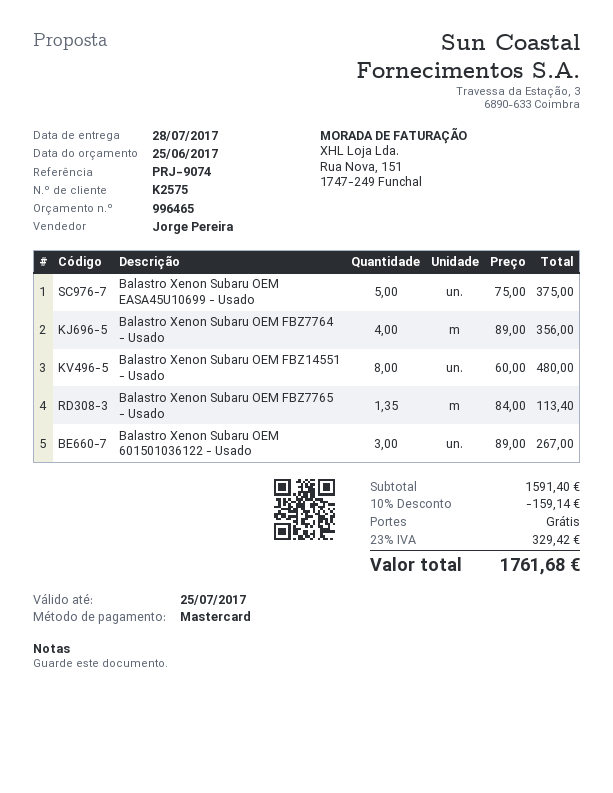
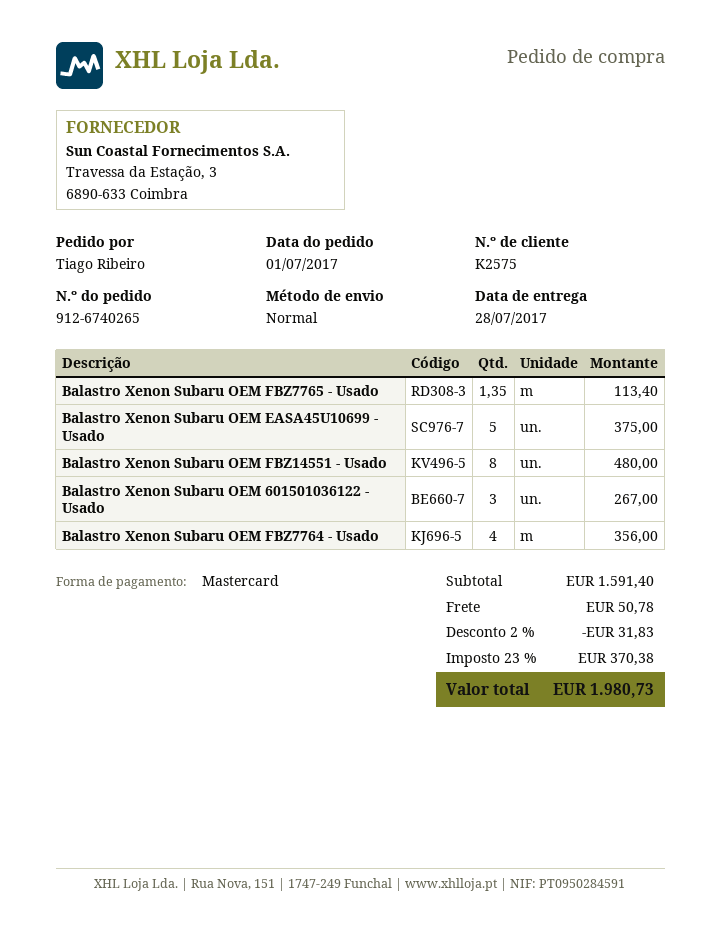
discount: 10% = 159.14 -> 2% = 31.83
shipping: 0.00 -> 50.78
tax: 23% = 329.42 -> 23% = 370.38
total: 1761.68 -> 1980.73

